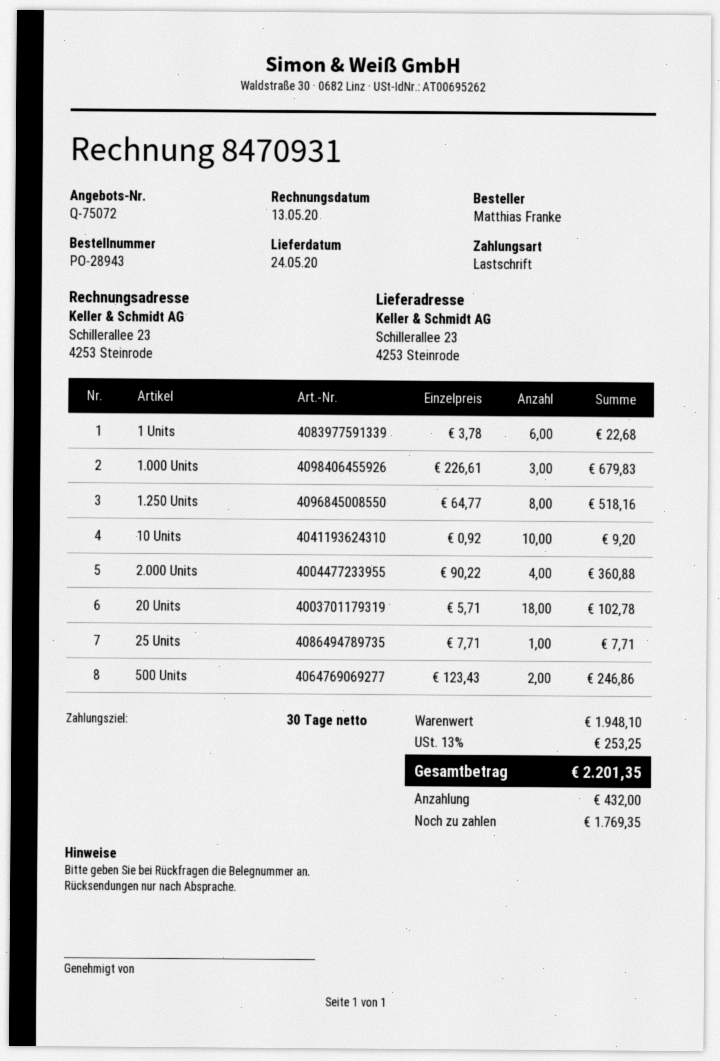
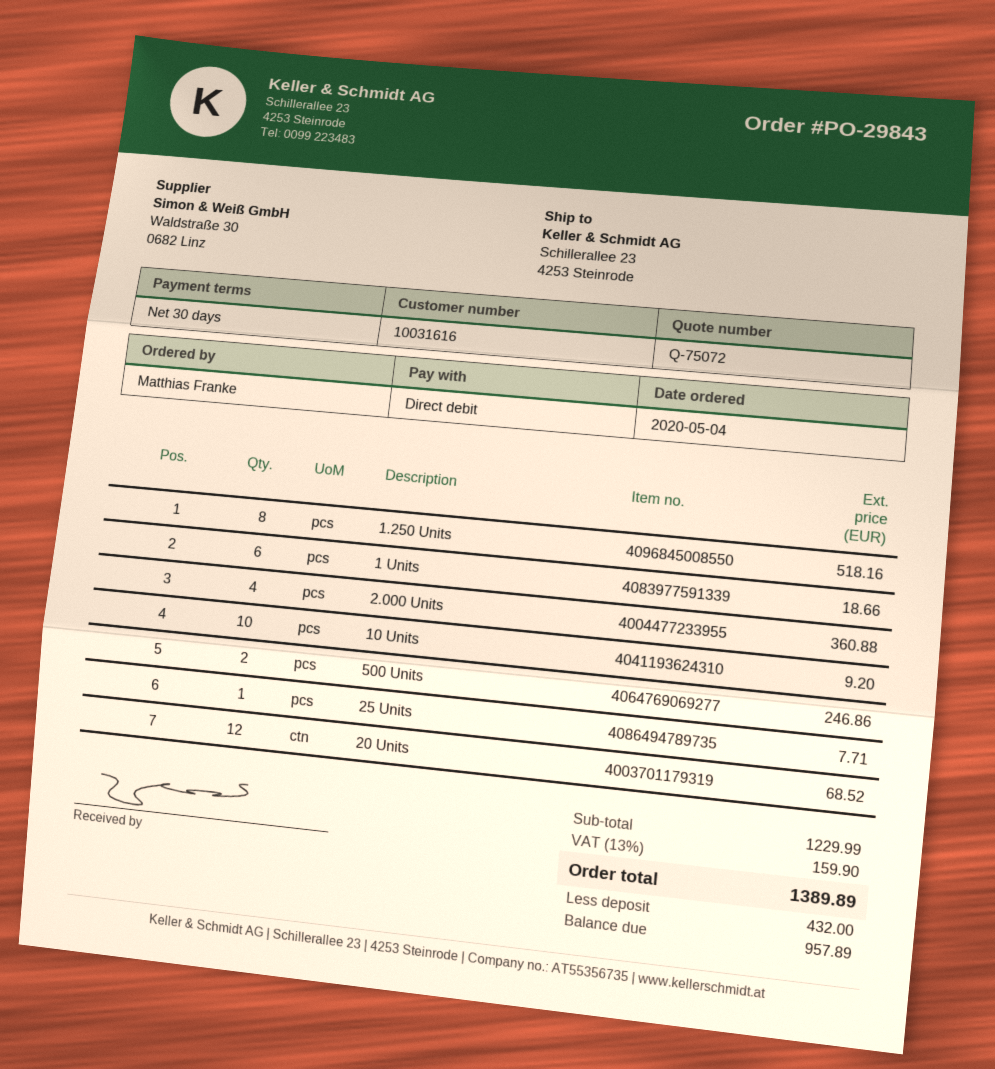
order number: PO-28943 -> PO-29843
1 Units: 6 for 22.68 -> 6 for 18.66
1.000 Units: 3 for 679.83 -> none
20 Units: 18 for 102.78 -> 12 for 68.52
subtotal: 1948.10 -> 1229.99
tax: 13% = 253.25 -> 13% = 159.90
total: 2201.35 -> 1389.89
balance: 1769.35 -> 957.89

